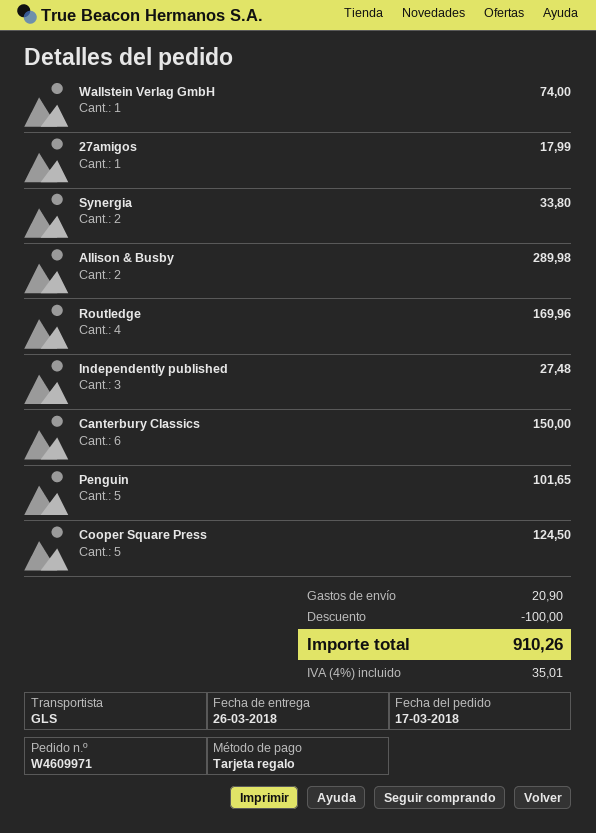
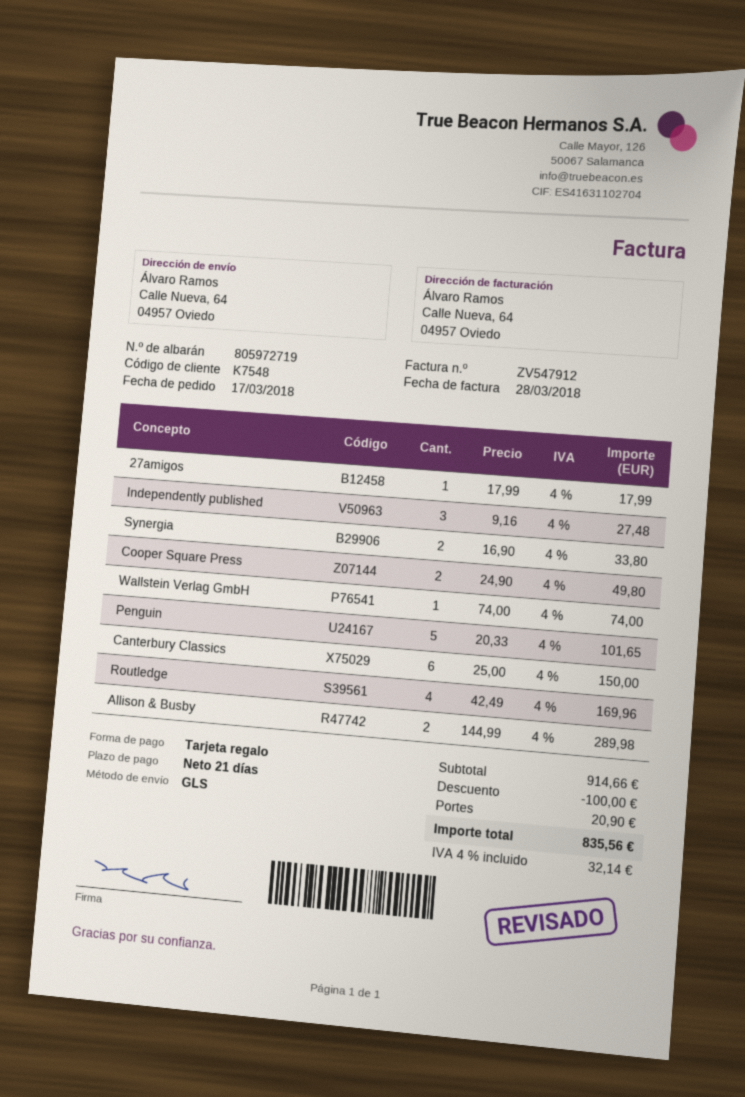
Cooper Square Press: 5 for 124.50 -> 2 for 49.80
tax: 4% = 35.01 -> 4% = 32.14
total: 910.26 -> 835.56

